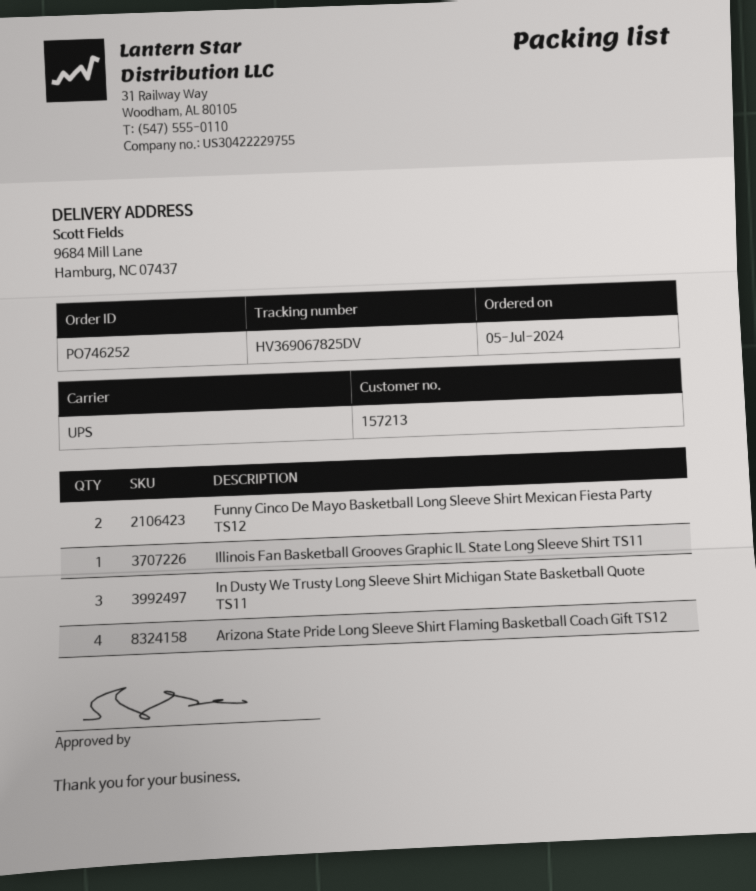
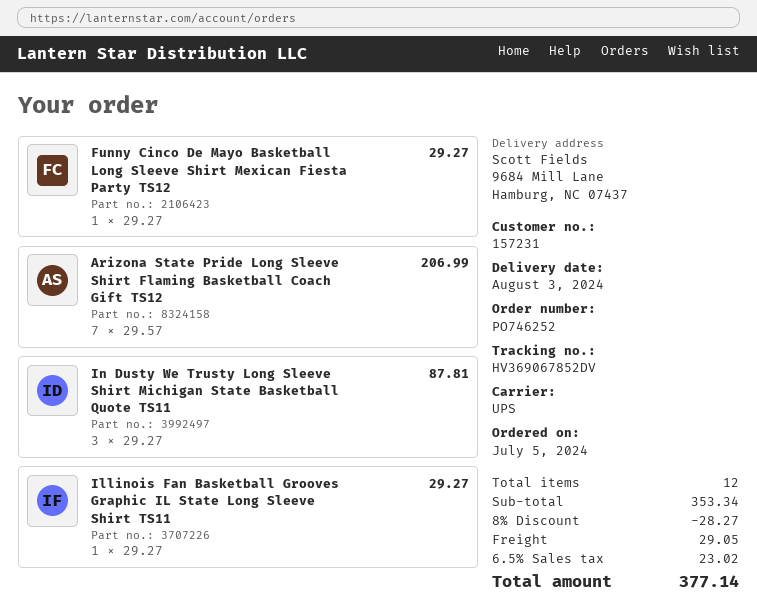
customer number: 157213 -> 157231
tracking number: HV369067825DV -> HV369067852DV
Funny Cinco De Mayo Basketball Long Sleeve Shirt Mexican Fiesta Party TS12: 2 -> 1
Arizona State Pride Long Sleeve Shirt Flaming Basketball Coach Gift TS12: 4 -> 7

